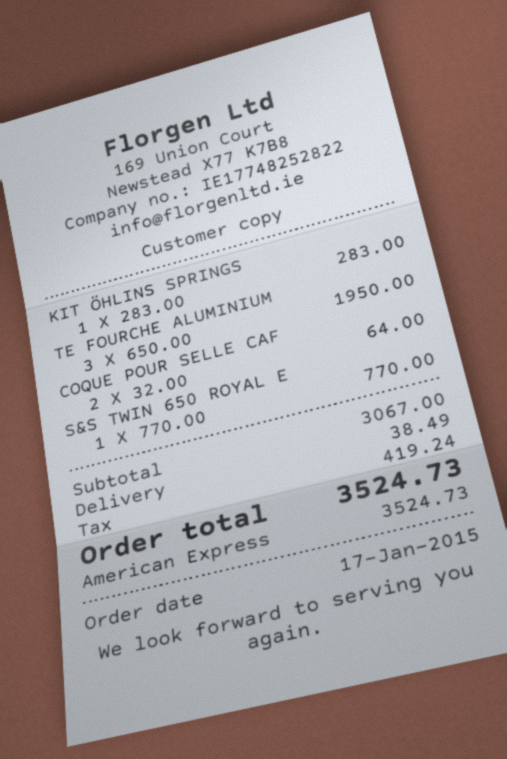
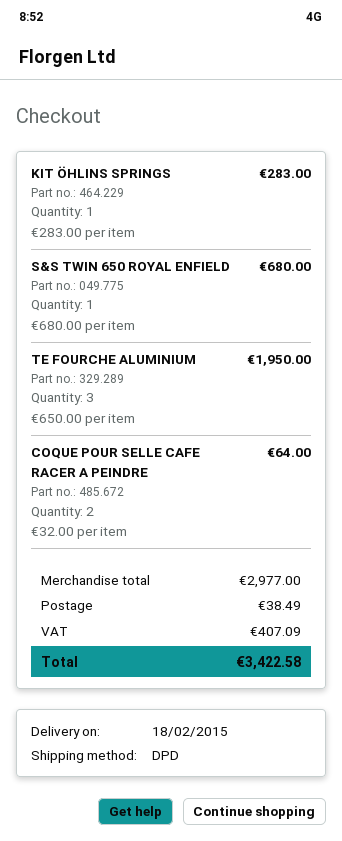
S&S TWIN 650 ROYAL E: 1 x 770.00 = 770.00 -> 1 x 680.00 = 680.00
subtotal: 3067.00 -> 2977.00
tax: 419.24 -> 407.09
total: 3524.73 -> 3422.58

